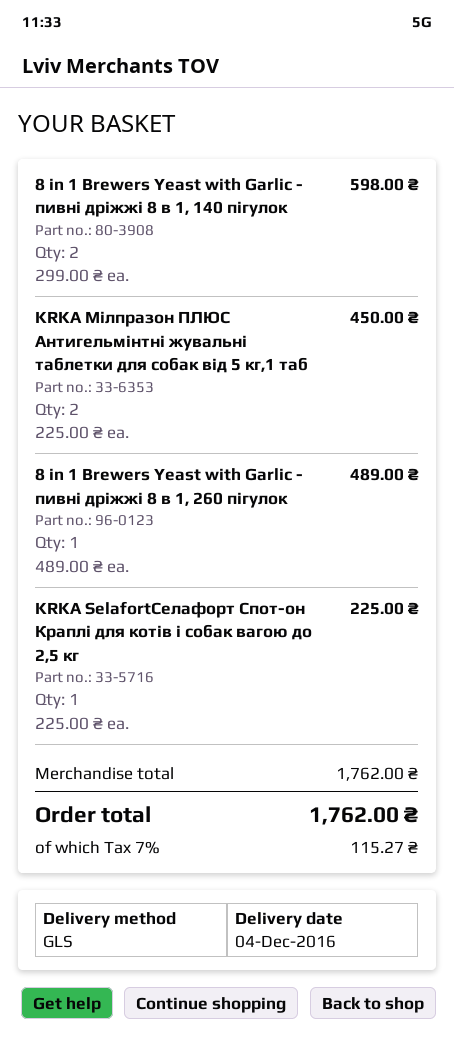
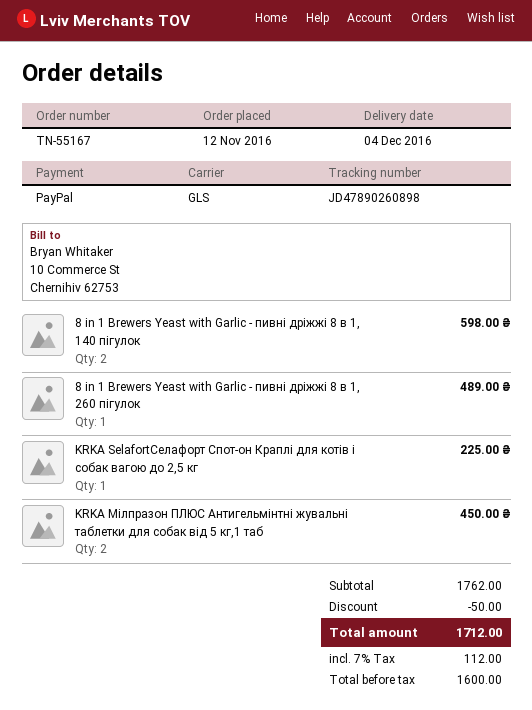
discount: none -> 50.00
tax: 7% = 115.27 -> 7% = 112.00
total: 1762.00 -> 1712.00

